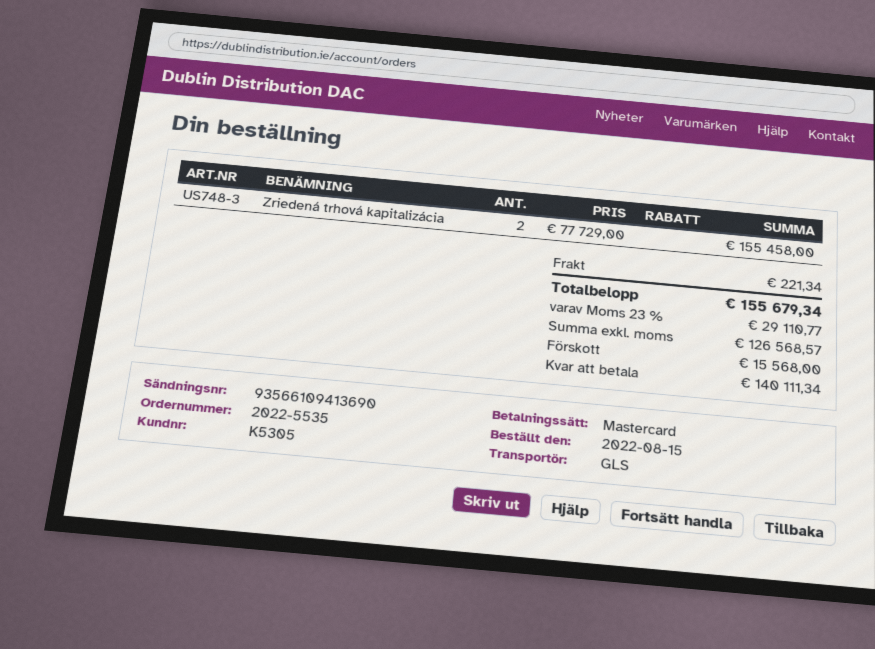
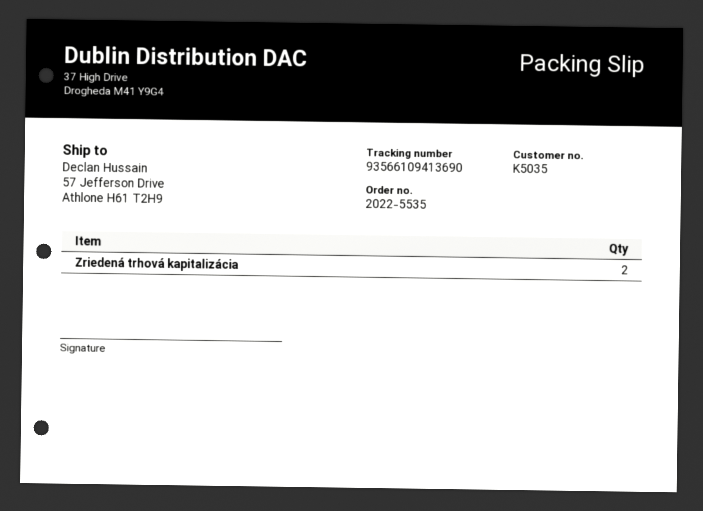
customer number: K5305 -> K5035

